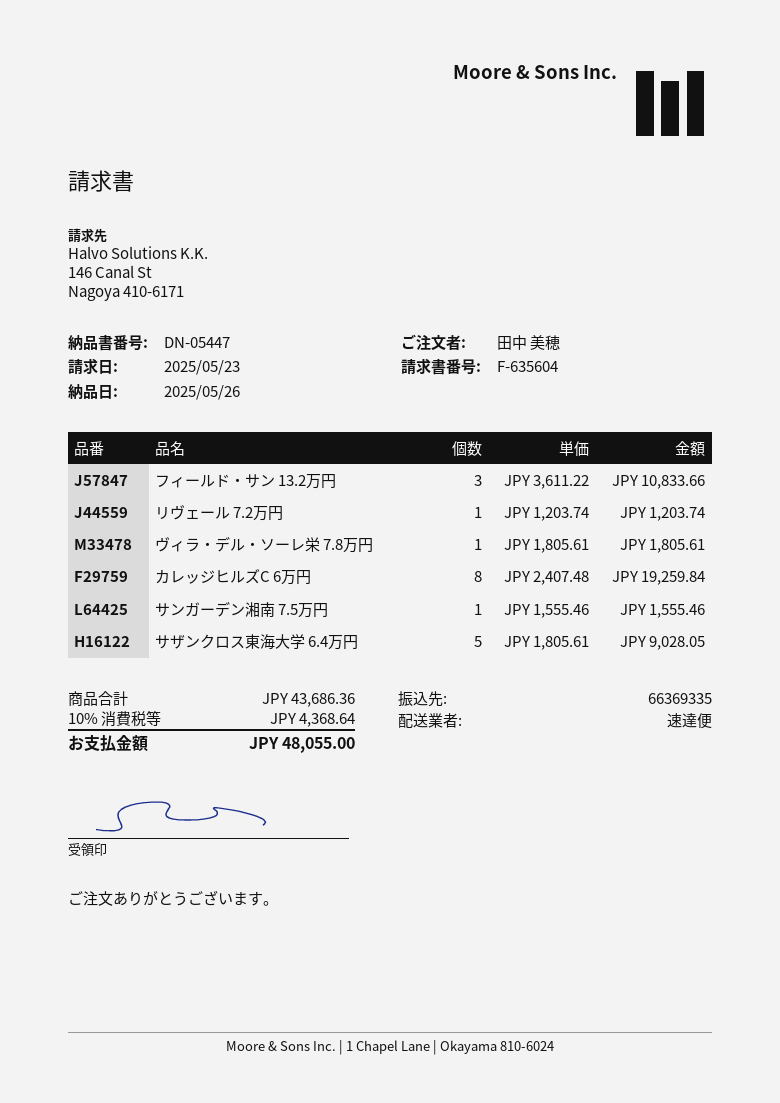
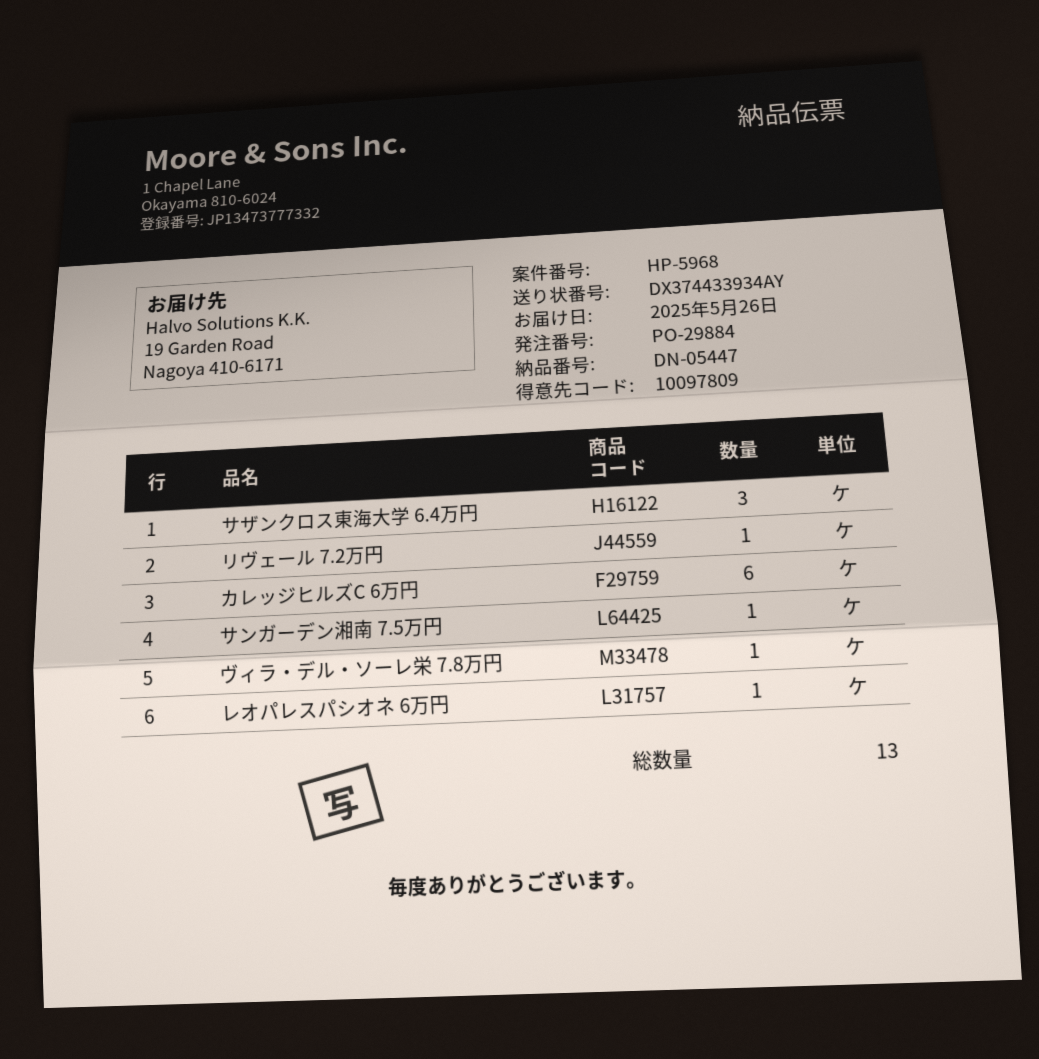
フィールド・サン 13.2万円: 3 -> none
カレッジヒルズC 6万円: 8 -> 6
サザンクロス東海大学 6.4万円: 5 -> 3
レオパレスパシオネ 6万円: none -> 1

